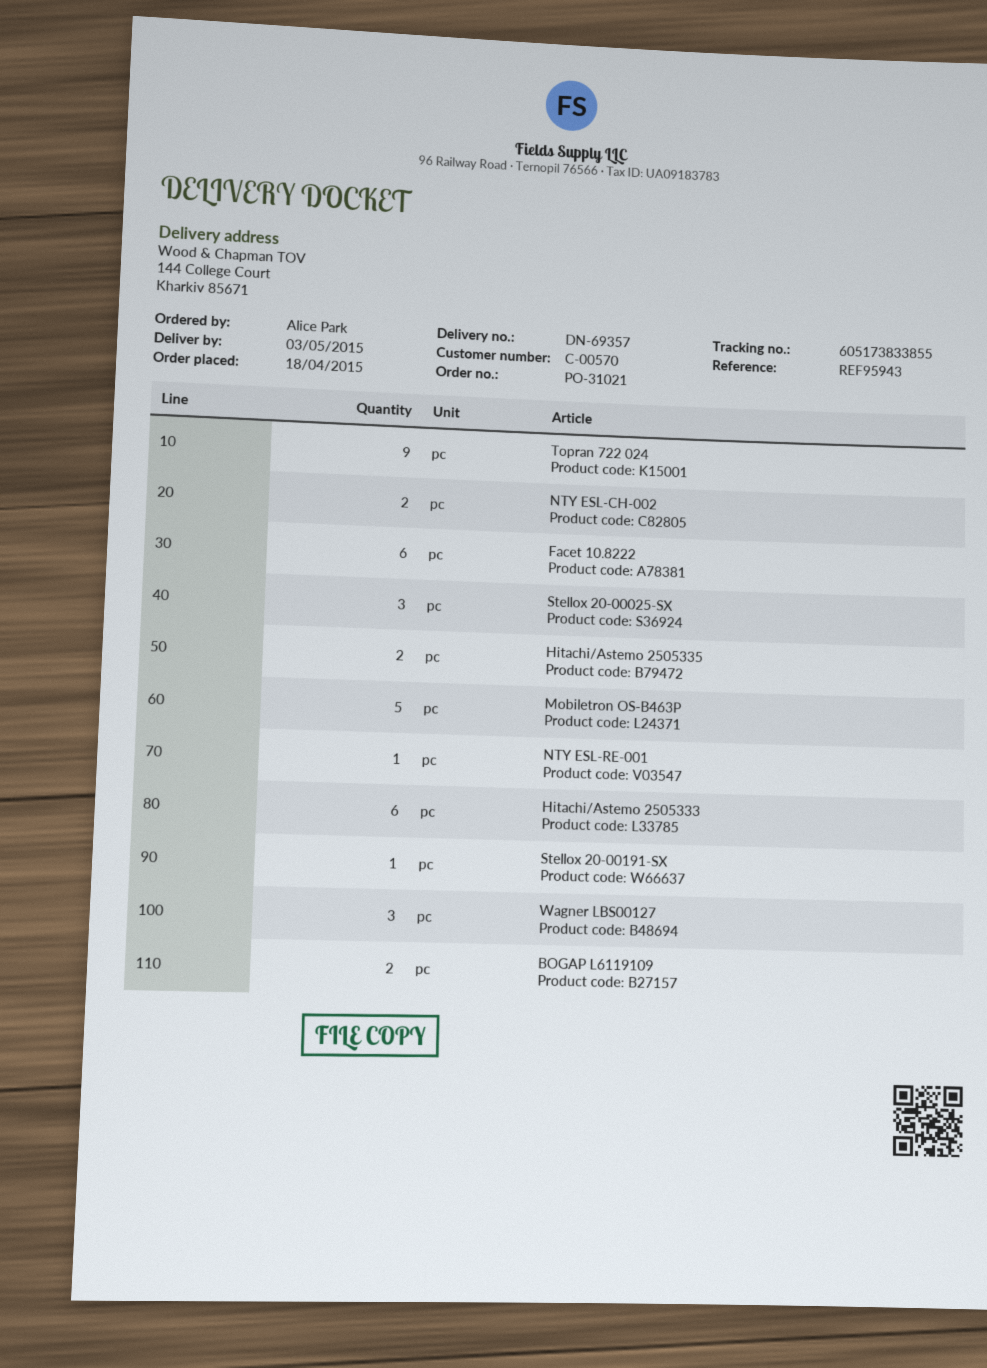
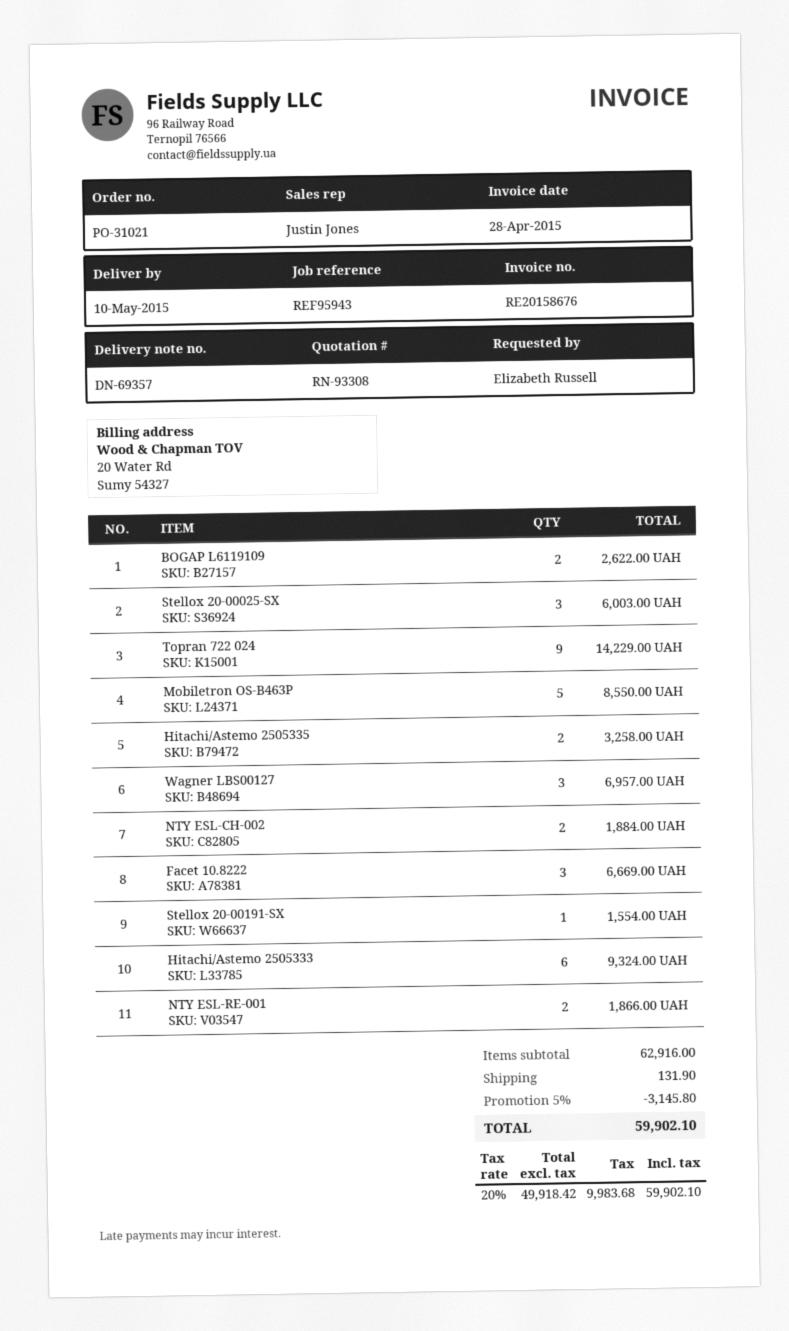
delivery date: 2015-05-03 -> 2015-05-10
ordered by: Alice Park -> Elizabeth Russell
Facet 10.8222: 6 -> 3
NTY ESL-RE-001: 1 -> 2

